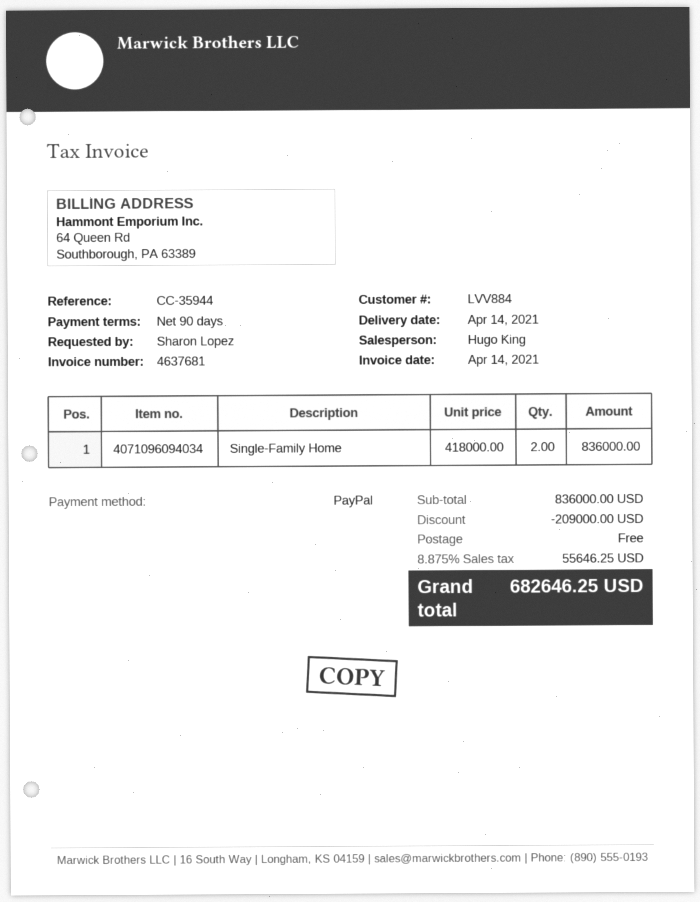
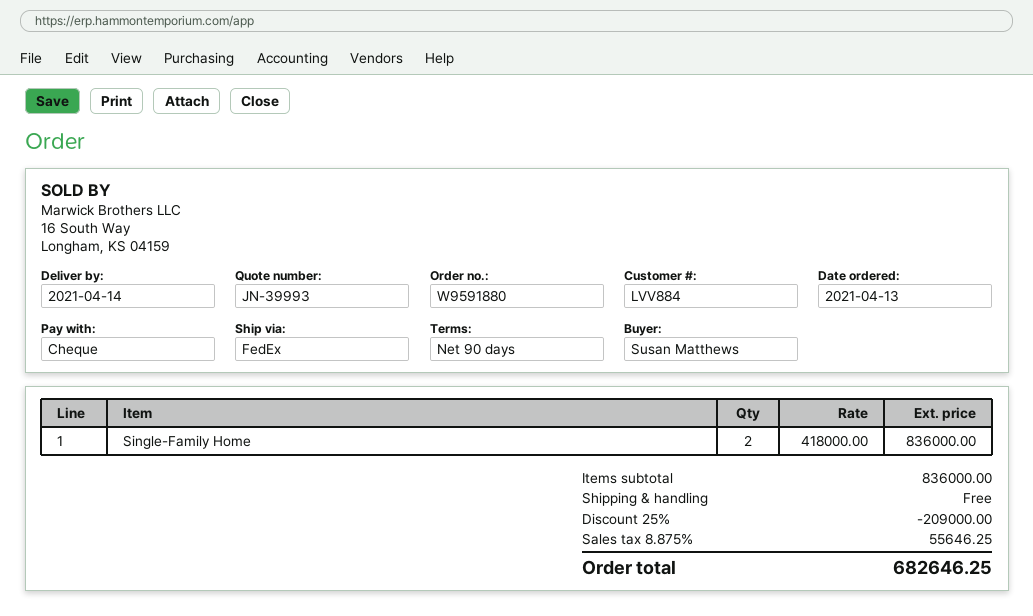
ordered by: Sharon Lopez -> Susan Matthews
payment method: PayPal -> cheque

